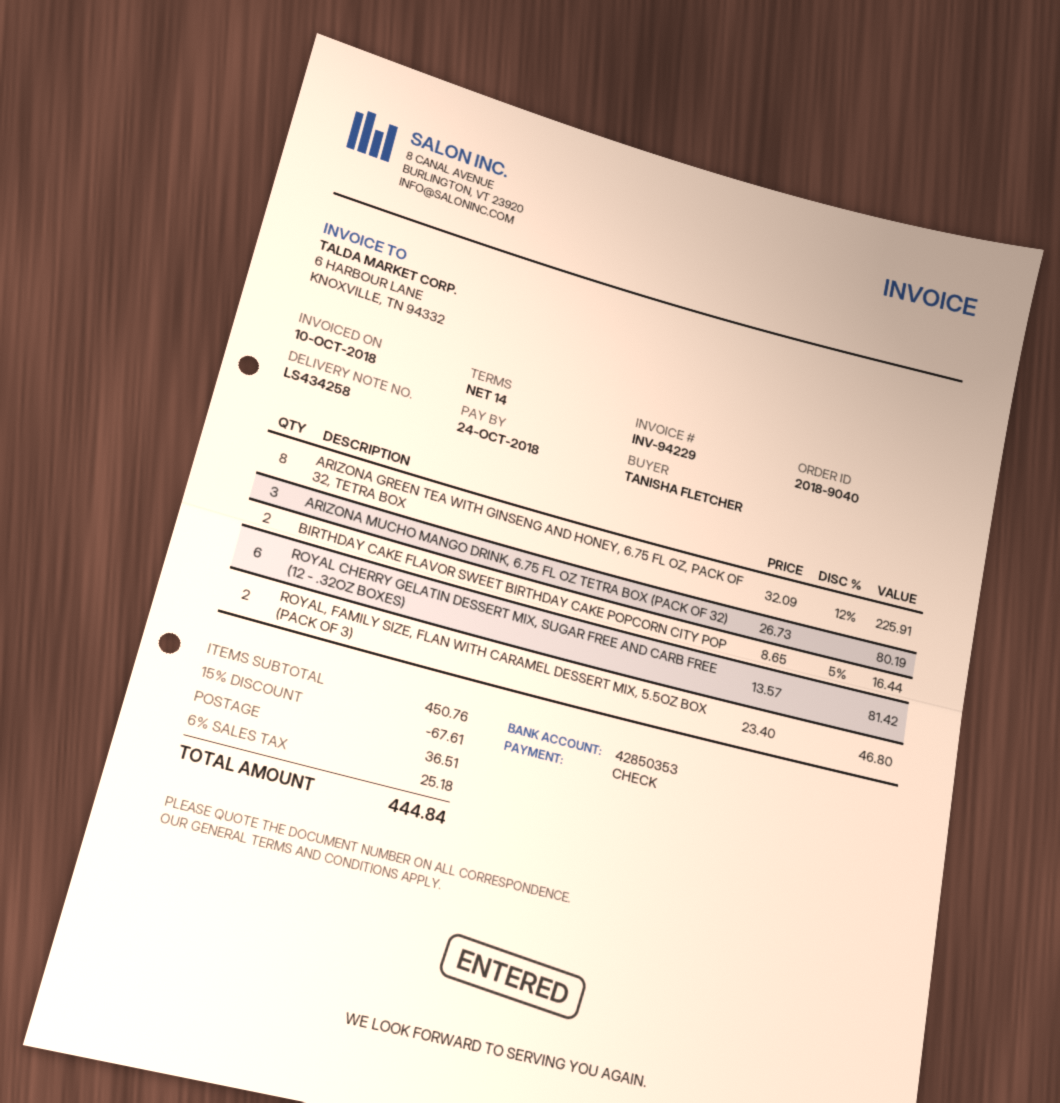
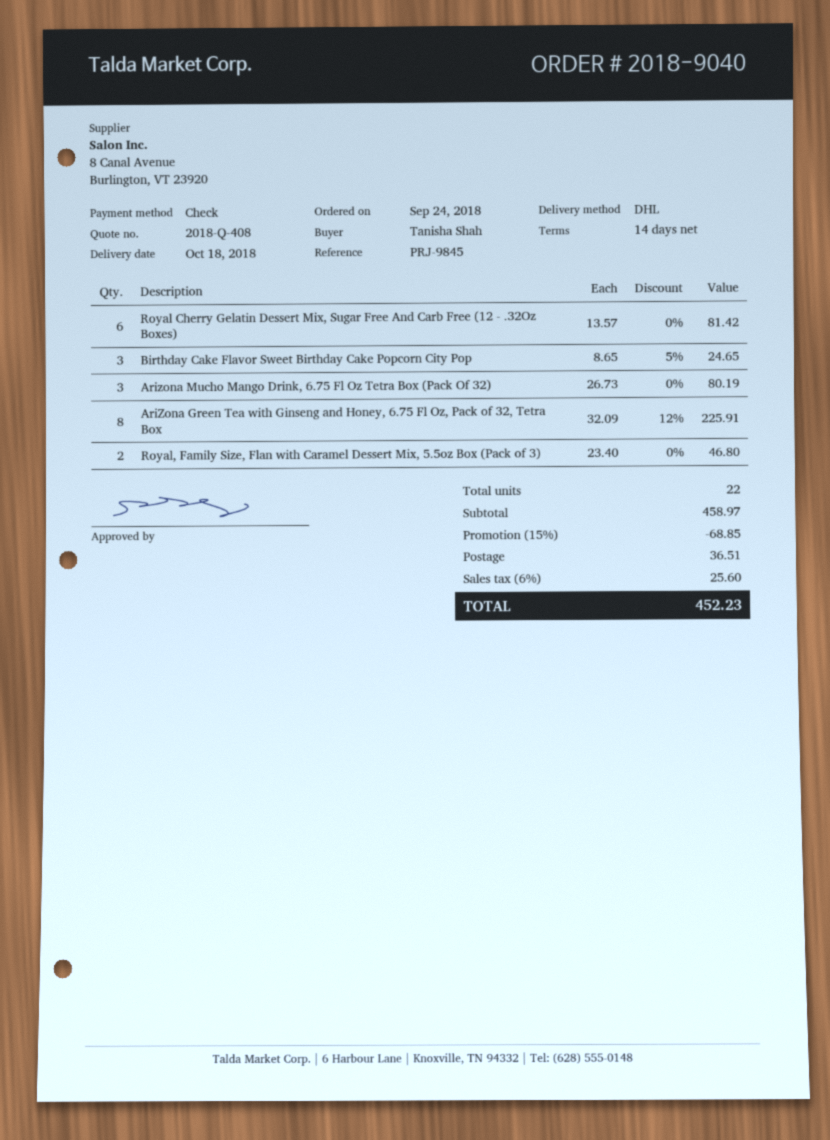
ordered by: TANISHA FLETCHER -> Tanisha Shah
BIRTHDAY CAKE FLAVOR SWEET BIRTHDAY CAKE POPCORN CITY POP: 2 x 8.65 - 5% = 16.44 -> 3 x 8.65 - 5% = 24.65
subtotal: 450.76 -> 458.97
discount: 15% = 67.61 -> 15% = 68.85
tax: 6% = 25.18 -> 6% = 25.60
total: 444.84 -> 452.23

